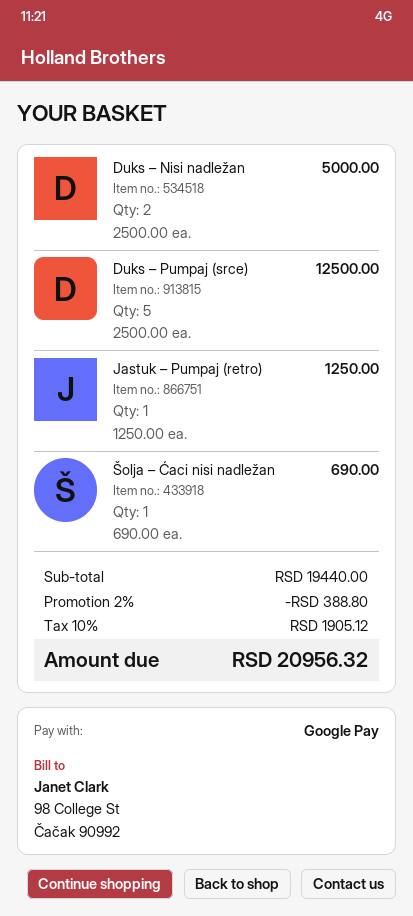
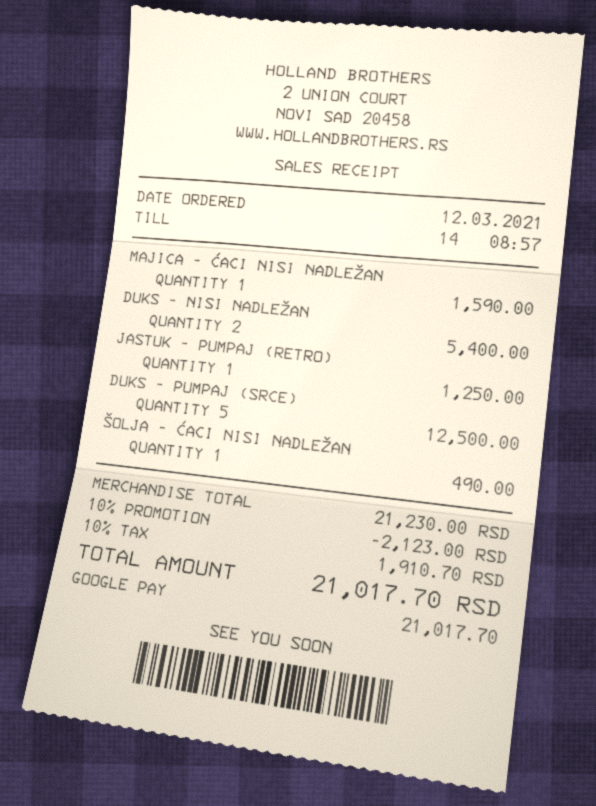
Duks – Nisi nadležan: 2 for 5000.00 -> 2 for 5400.00
Šolja – Ćaci nisi nadležan: 1 for 690.00 -> 1 for 490.00
MAJICA – ĆACI NISI NADLEŽAN: none -> 1 for 1590.00
subtotal: 19440.00 -> 21230.00
discount: 2% = 388.80 -> 10% = 2123.00
tax: 10% = 1905.12 -> 10% = 1910.70
total: 20956.32 -> 21017.70

